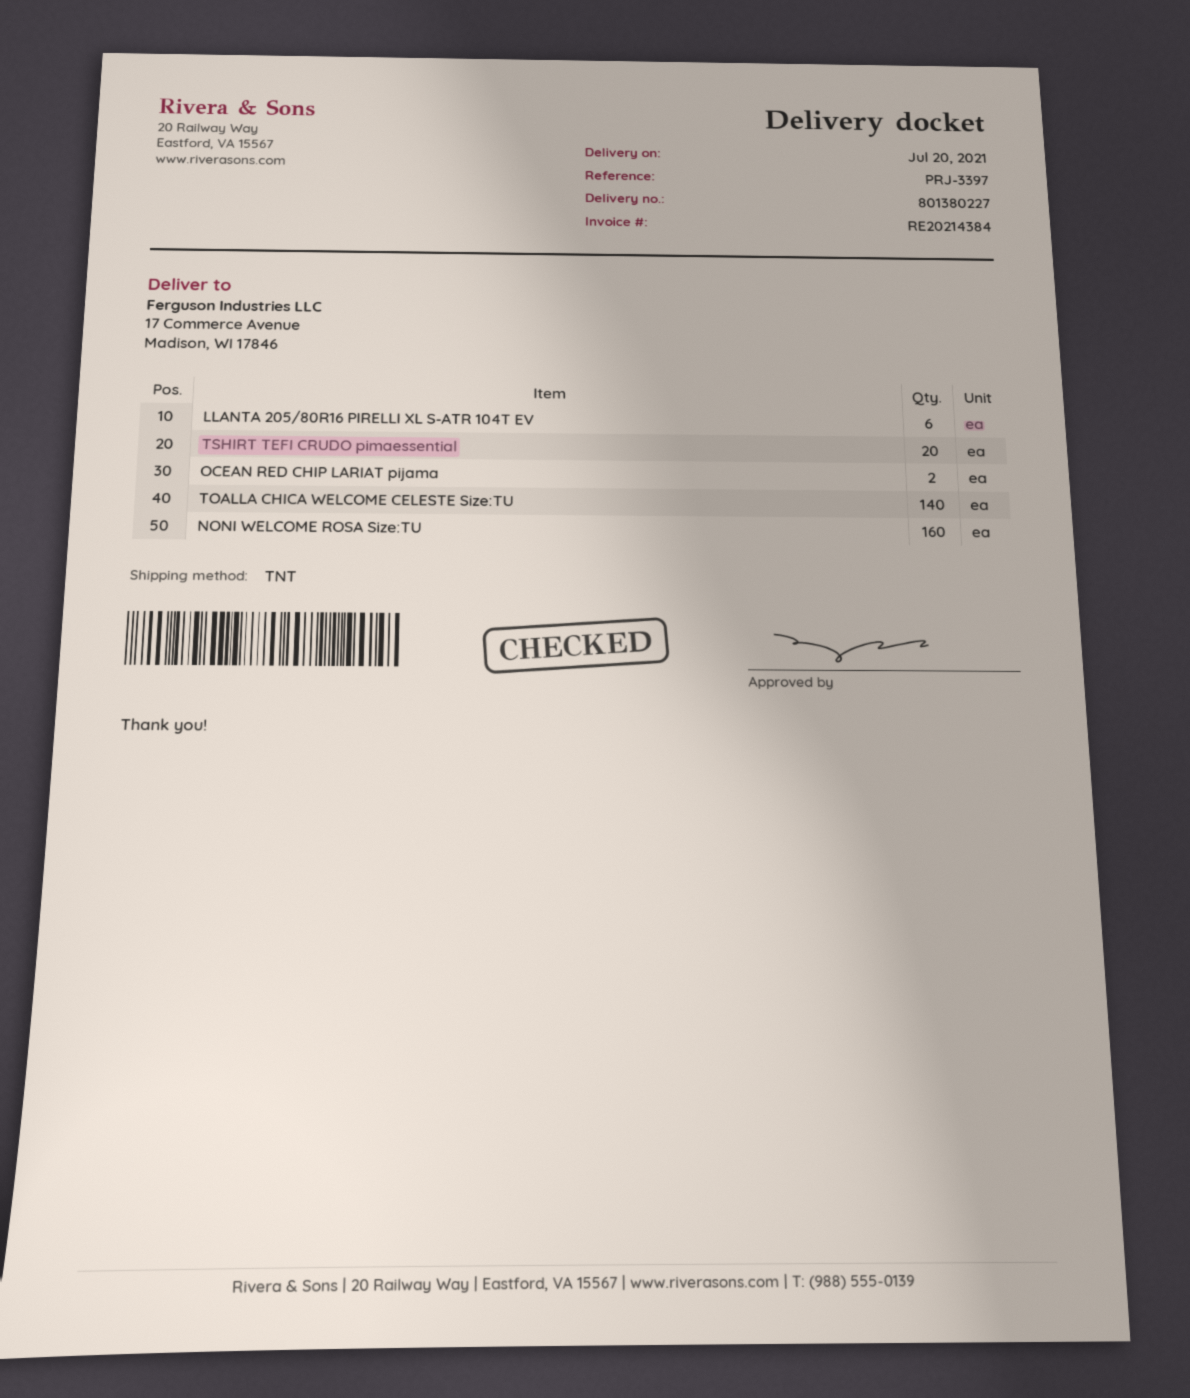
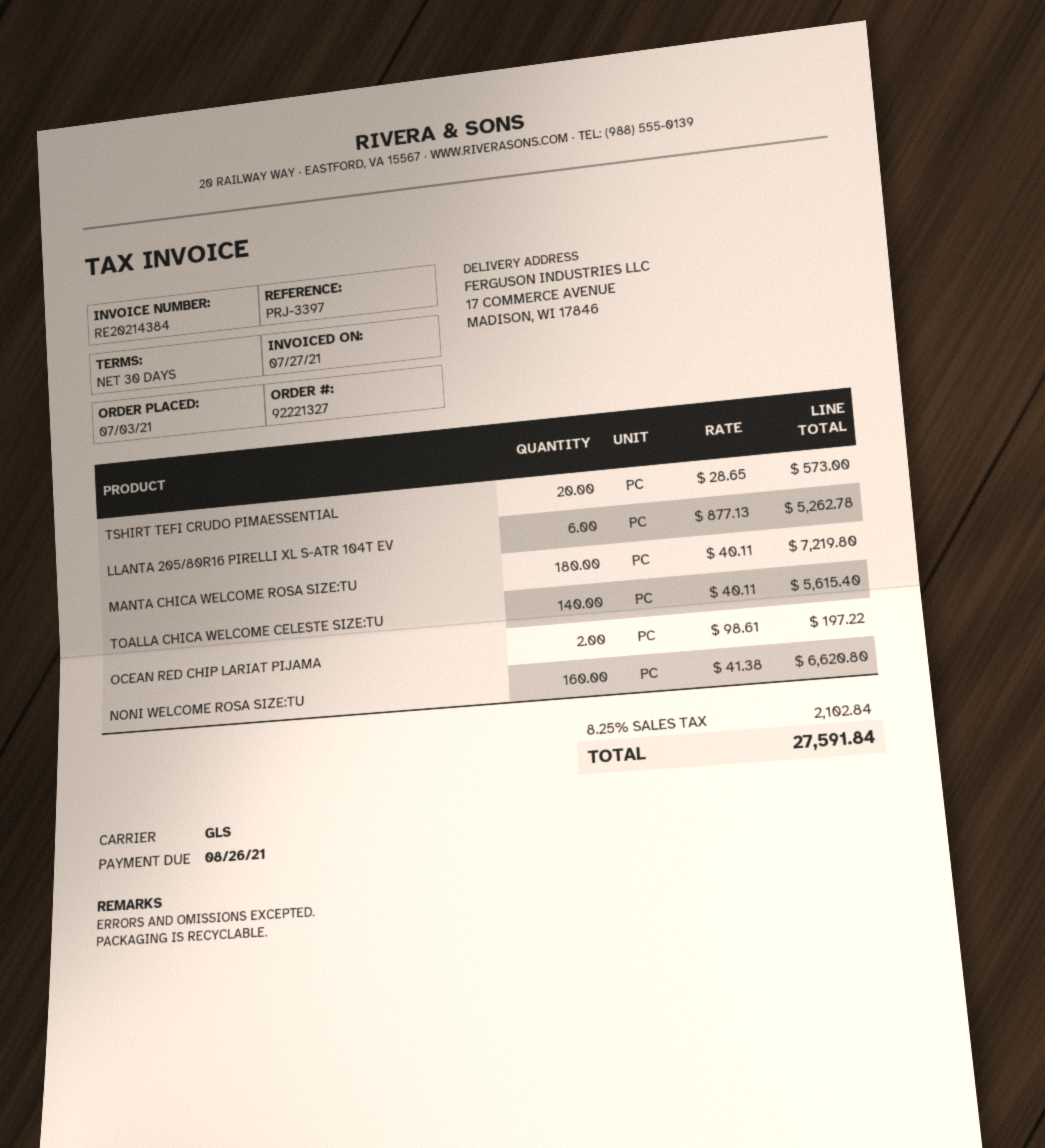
shipping method: TNT -> GLS
MANTA CHICA WELCOME ROSA SIZE:TU: none -> 180

